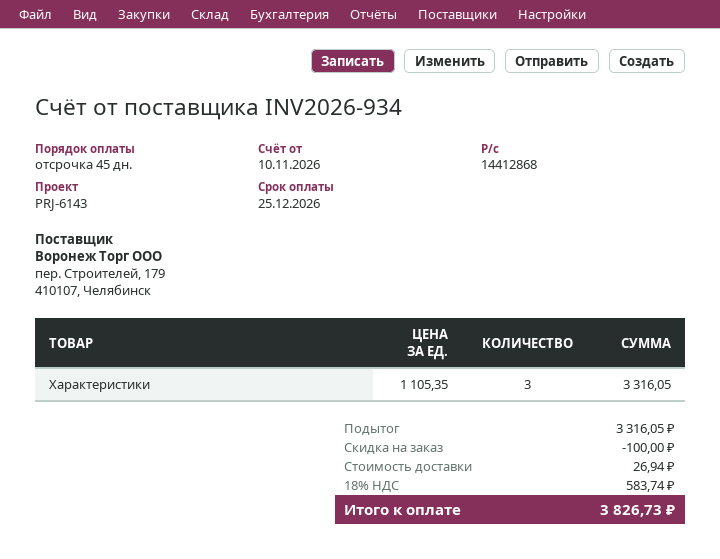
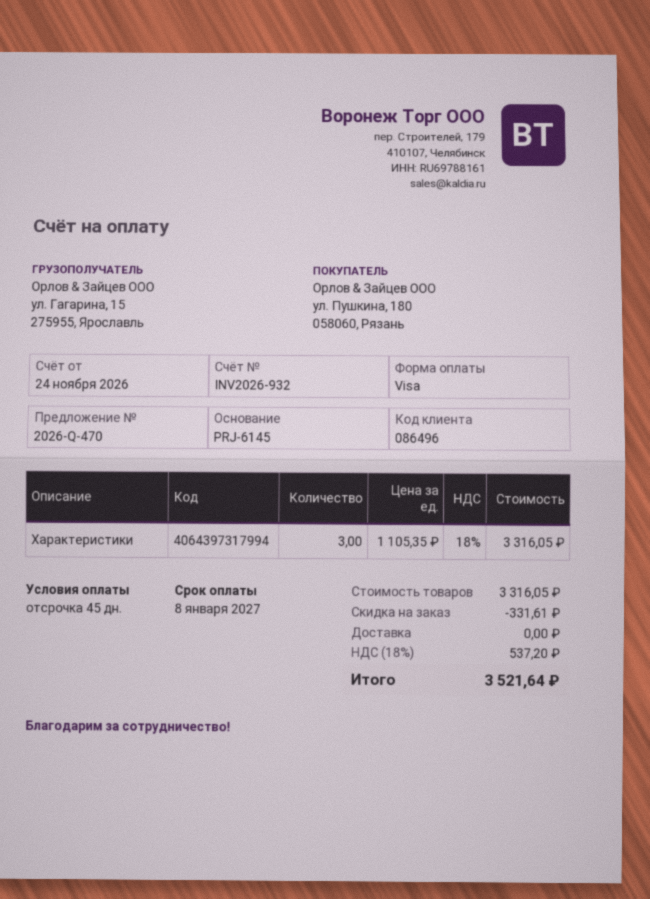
invoice number: INV2026-934 -> INV2026-932
invoice date: 2026-11-10 -> 2026-11-24
due date: 2026-12-25 -> 2027-01-08
reference: PRJ-6143 -> PRJ-6145
discount: 100.00 -> 331.61
shipping: 26.94 -> 0.00
tax: 18% = 583.74 -> 18% = 537.20
total: 3826.73 -> 3521.64

